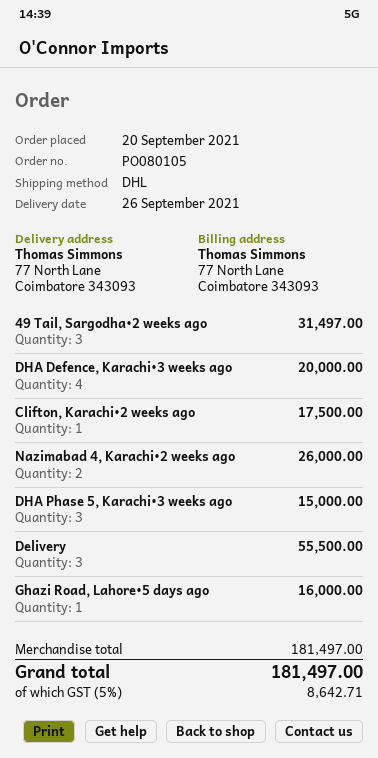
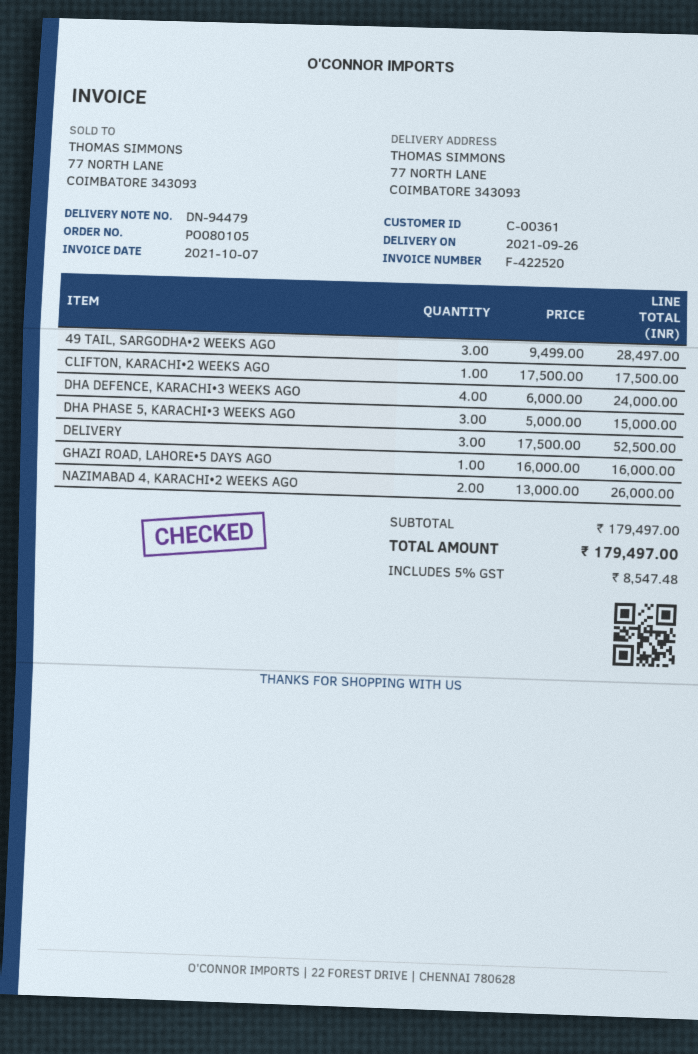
49 Tail, Sargodha•2 weeks ago: 3 for 31497.00 -> 3 for 28497.00
DHA Defence, Karachi•3 weeks ago: 4 for 20000.00 -> 4 for 24000.00
Delivery: 3 for 55500.00 -> 3 for 52500.00
subtotal: 181497.00 -> 179497.00
tax: 5% = 8642.71 -> 5% = 8547.48
total: 181497.00 -> 179497.00

